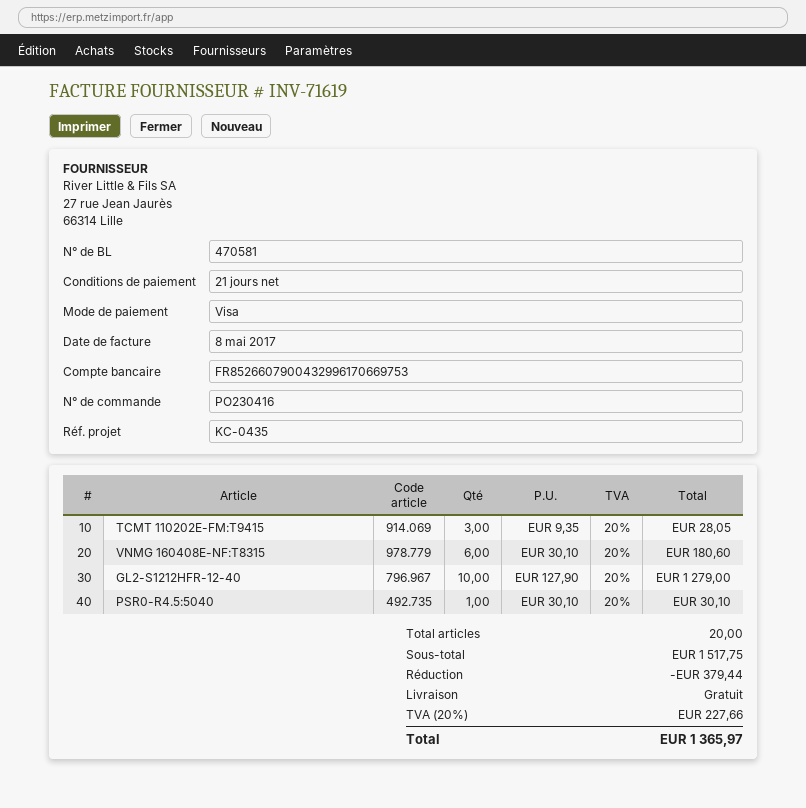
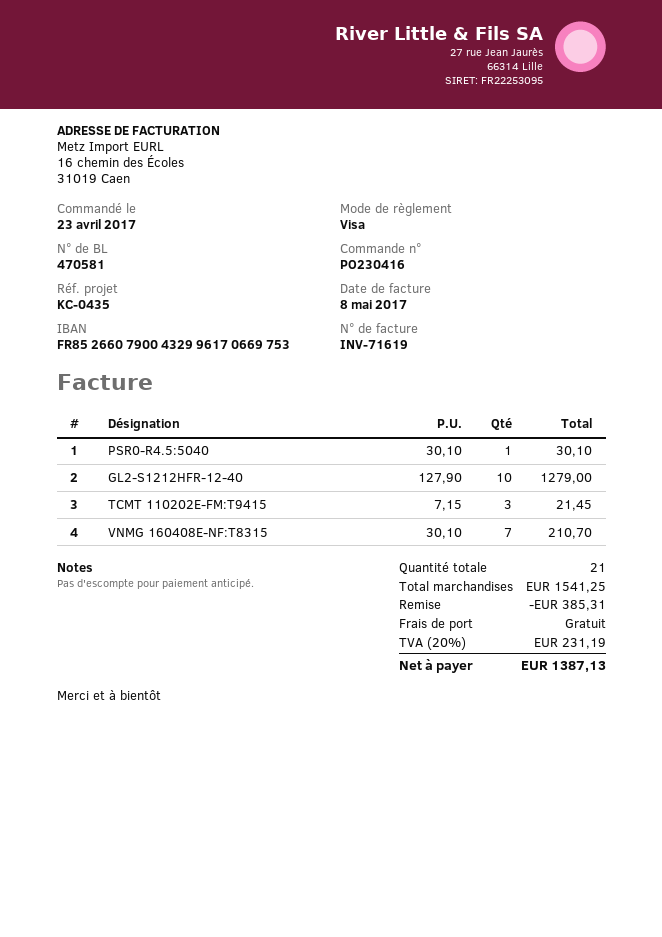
TCMT 110202E-FM:T9415: 3 x 9.35 = 28.05 -> 3 x 7.15 = 21.45
VNMG 160408E-NF:T8315: 6 x 30.10 = 180.60 -> 7 x 30.10 = 210.70
total quantity: 20 -> 21
subtotal: 1517.75 -> 1541.25
discount: 379.44 -> 385.31
tax: 20% = 227.66 -> 20% = 231.19
total: 1365.97 -> 1387.13

